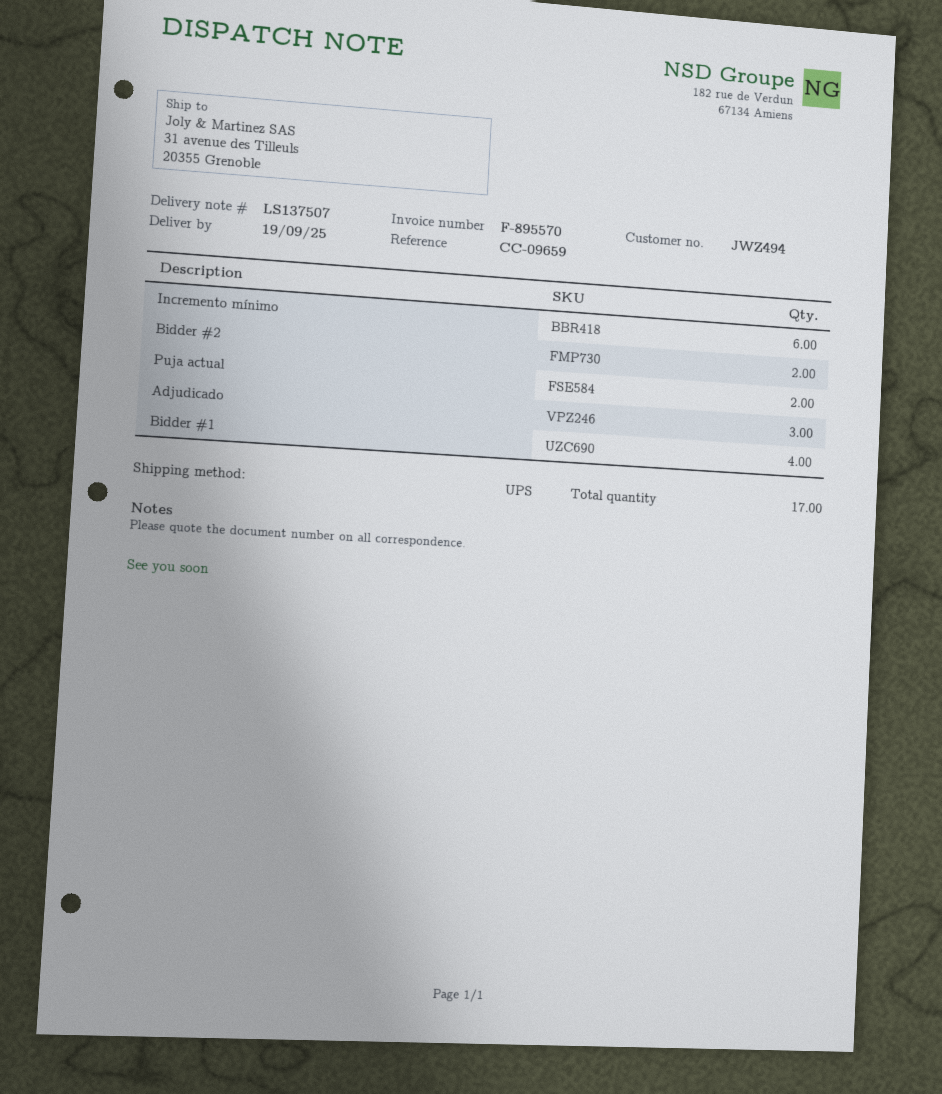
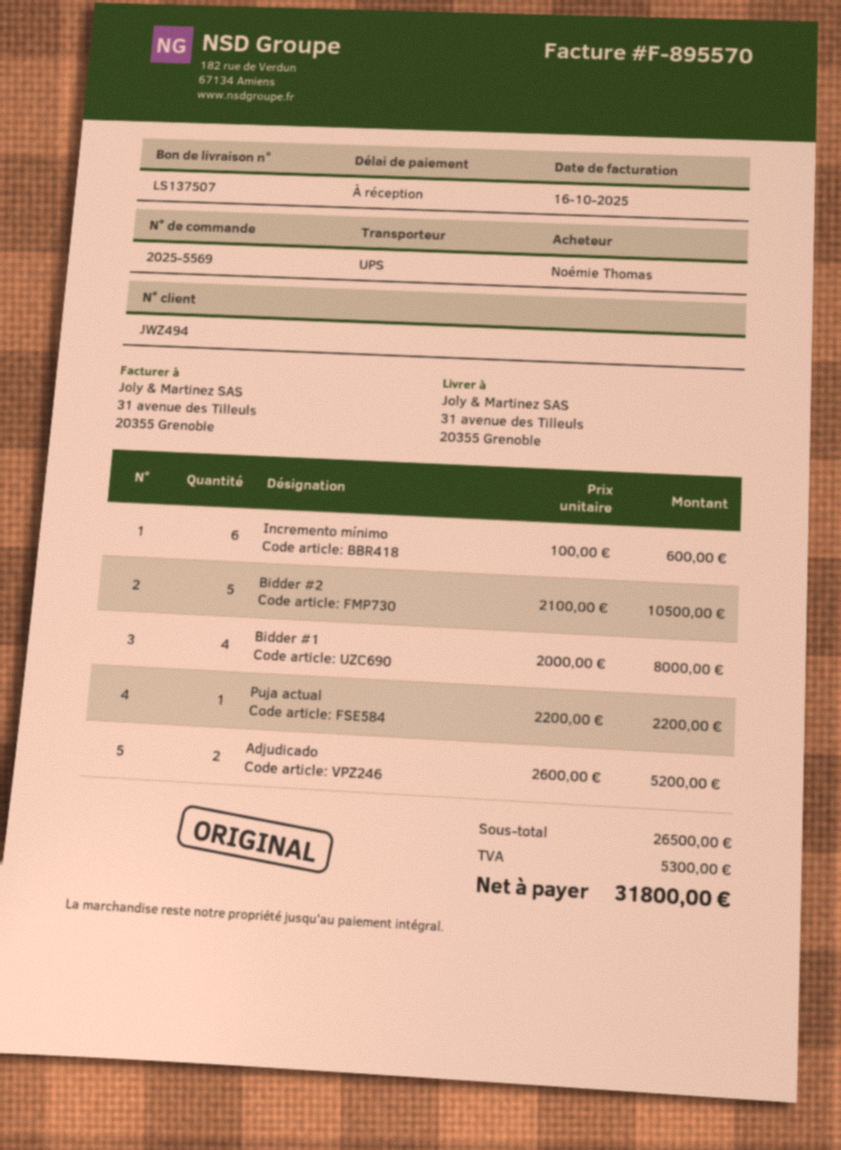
Bidder #2: 2 -> 5
Puja actual: 2 -> 1
Adjudicado: 3 -> 2

